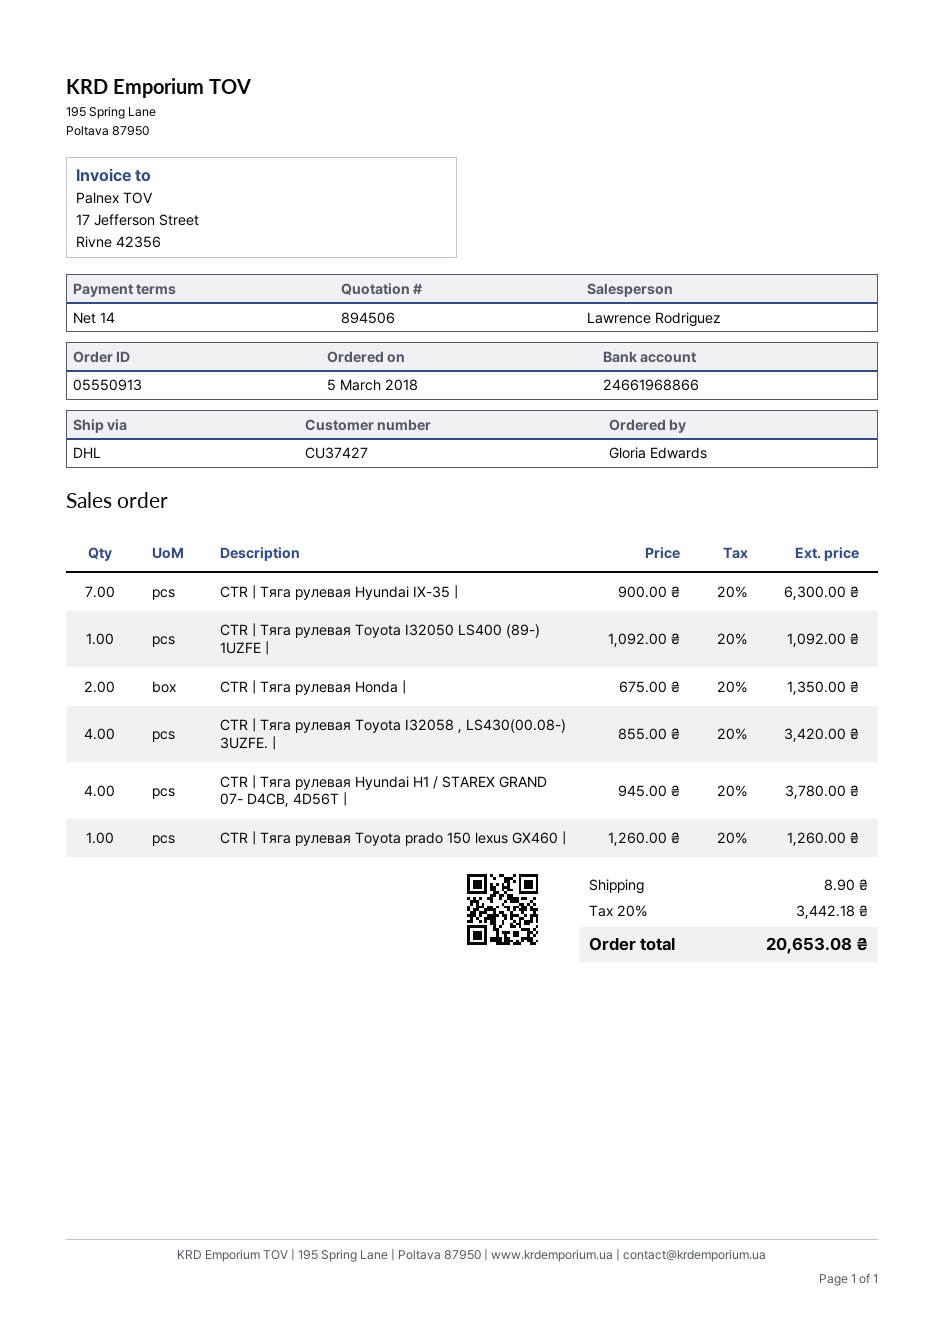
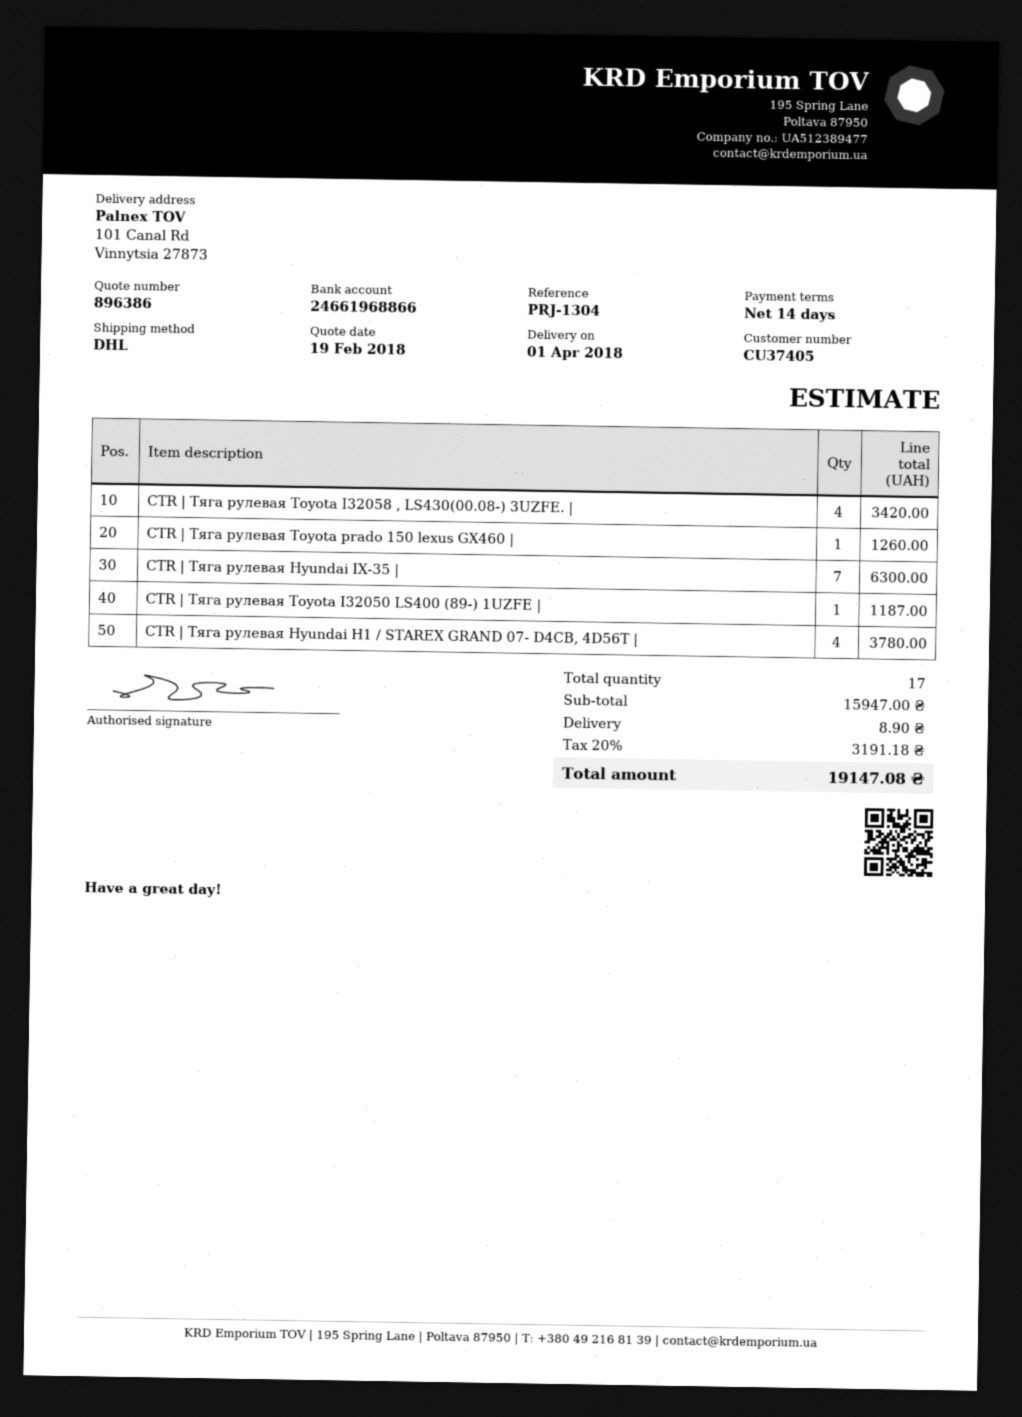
quote number: 894506 -> 896386
customer number: CU37427 -> CU37405
CTR | Тяга рулевая Toyota I32050 LS400 (89-) 1UZFE |: 1 for 1092.00 -> 1 for 1187.00
CTR | Тяга рулевая Honda |: 2 for 1350.00 -> none
tax: 20% = 3442.18 -> 20% = 3191.18
total: 20653.08 -> 19147.08

